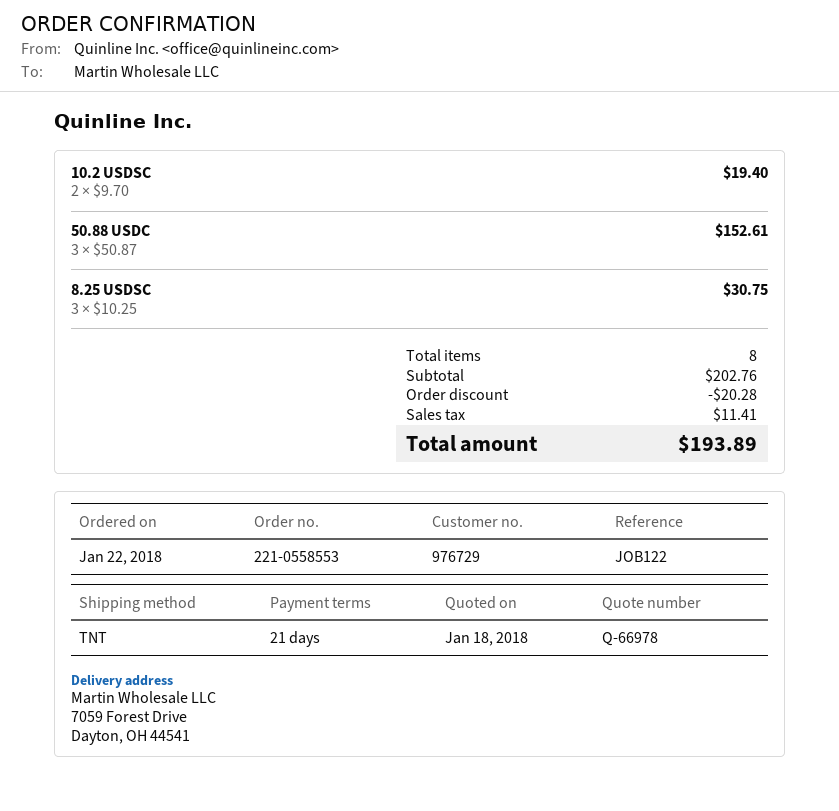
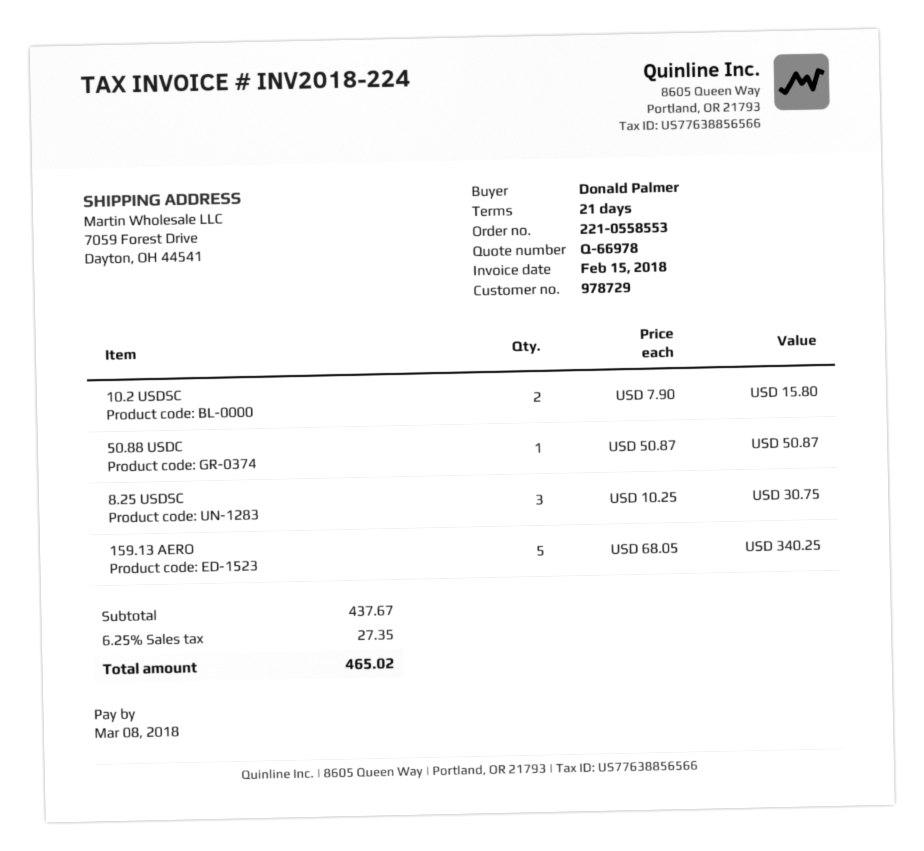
customer number: 976729 -> 978729
10.2 USDSC: 2 x 9.70 = 19.40 -> 2 x 7.90 = 15.80
50.88 USDC: 3 x 50.87 = 152.61 -> 1 x 50.87 = 50.87
159.13 AERO: none -> 5 x 68.05 = 340.25
subtotal: 202.76 -> 437.67
discount: 20.28 -> none
tax: 11.41 -> 27.35
total: 193.89 -> 465.02

